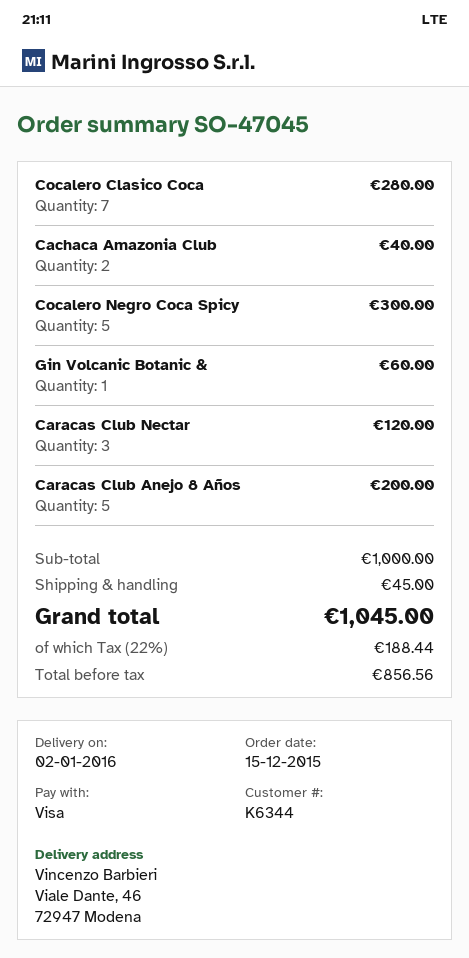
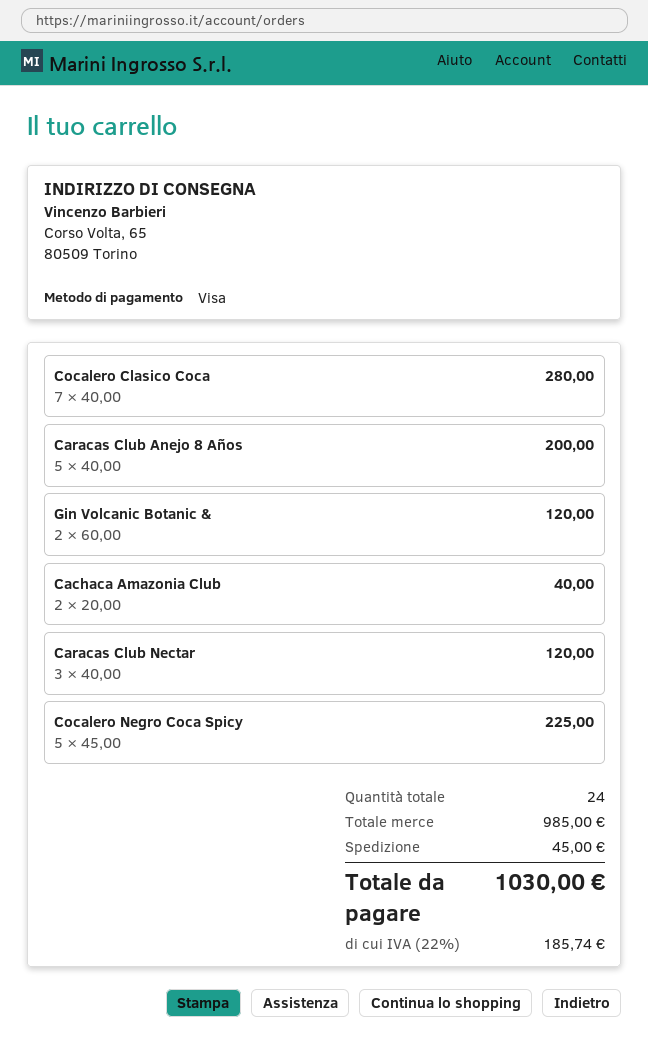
ship to: Viale Dante, 46, 72947 Modena -> Corso Volta, 65, 80509 Torino
Cocalero Negro Coca Spicy: 5 for 300.00 -> 5 for 225.00
Gin Volcanic Botanic &: 1 for 60.00 -> 2 for 120.00
subtotal: 1000.00 -> 985.00
tax: 22% = 188.44 -> 22% = 185.74
total: 1045.00 -> 1030.00

